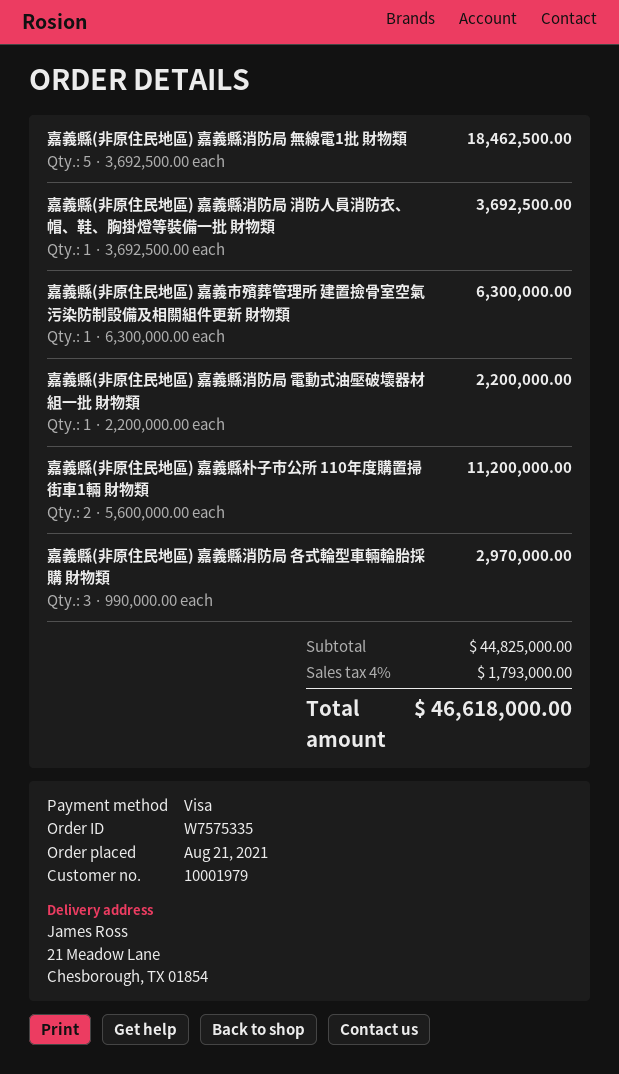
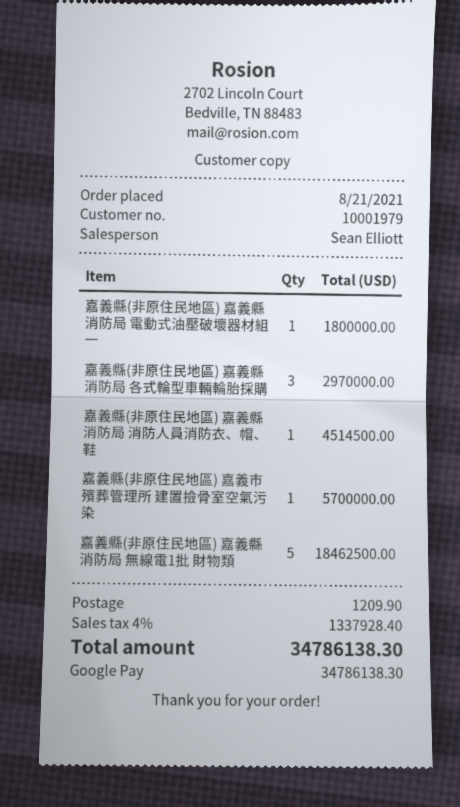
payment method: Visa -> Google Pay
嘉義縣(非原住民地區) 嘉義縣消防局 消防人員消防衣、帽、鞋、胸掛燈等裝備一批 財物類: 1 for 3692500.00 -> 1 for 4514500.00
嘉義縣(非原住民地區) 嘉義市殯葬管理所 建置撿骨室空氣污染防制設備及相關組件更新 財物類: 1 for 6300000.00 -> 1 for 5700000.00
嘉義縣(非原住民地區) 嘉義縣消防局 電動式油壓破壞器材組一批 財物類: 1 for 2200000.00 -> 1 for 1800000.00
嘉義縣(非原住民地區) 嘉義縣朴子市公所 110年度購置掃街車1輛 財物類: 2 for 11200000.00 -> none
shipping: none -> 1209.90
tax: 4% = 1793000.00 -> 4% = 1337928.40
total: 46618000.00 -> 34786138.30

